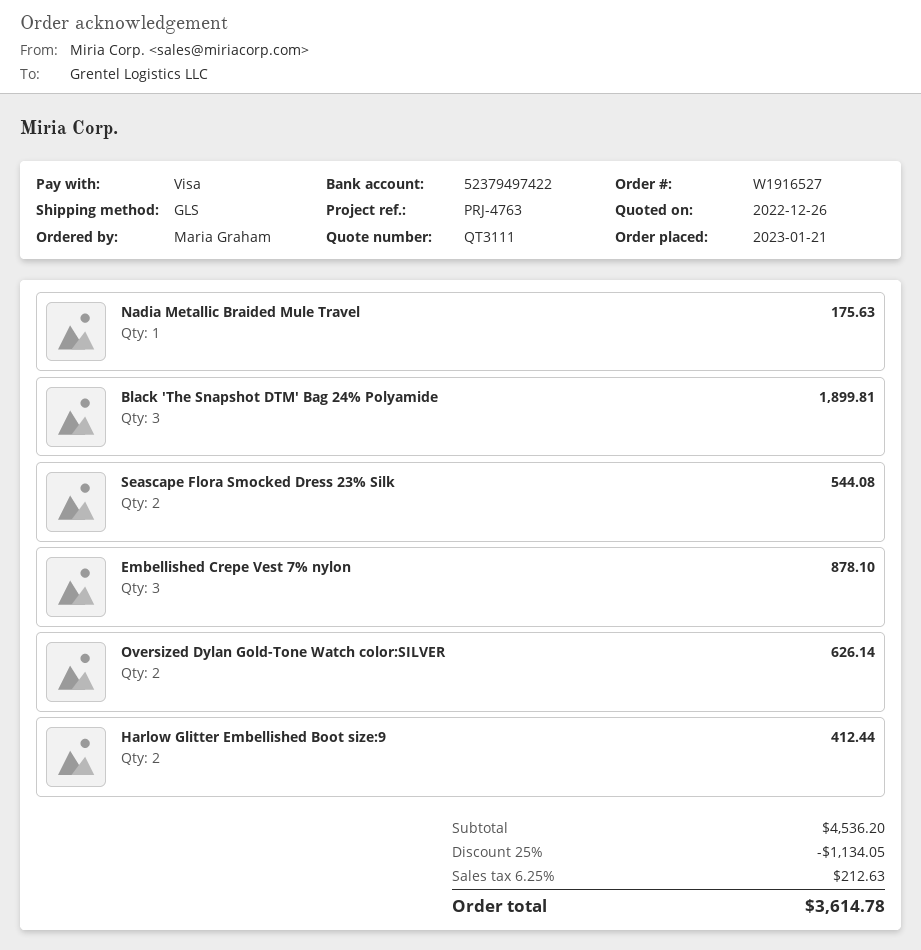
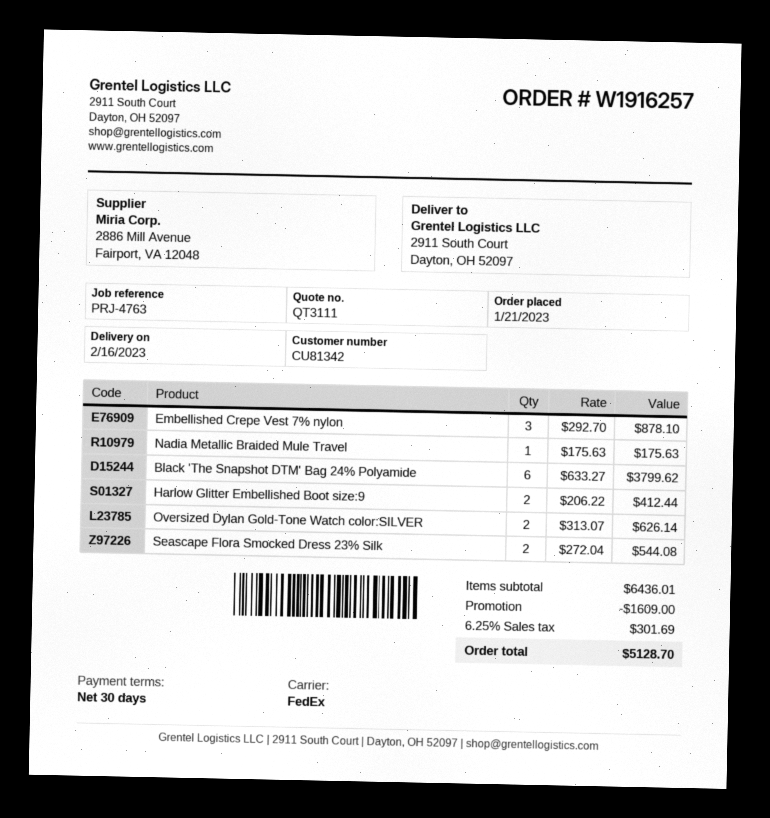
order number: W1916527 -> W1916257
shipping method: GLS -> FedEx
Black 'The Snapshot DTM' Bag 24% Polyamide: 3 for 1899.81 -> 6 for 3799.62
subtotal: 4536.20 -> 6436.01
discount: 1134.05 -> 1609.00
tax: 6.25% = 212.63 -> 6.25% = 301.69
total: 3614.78 -> 5128.70

